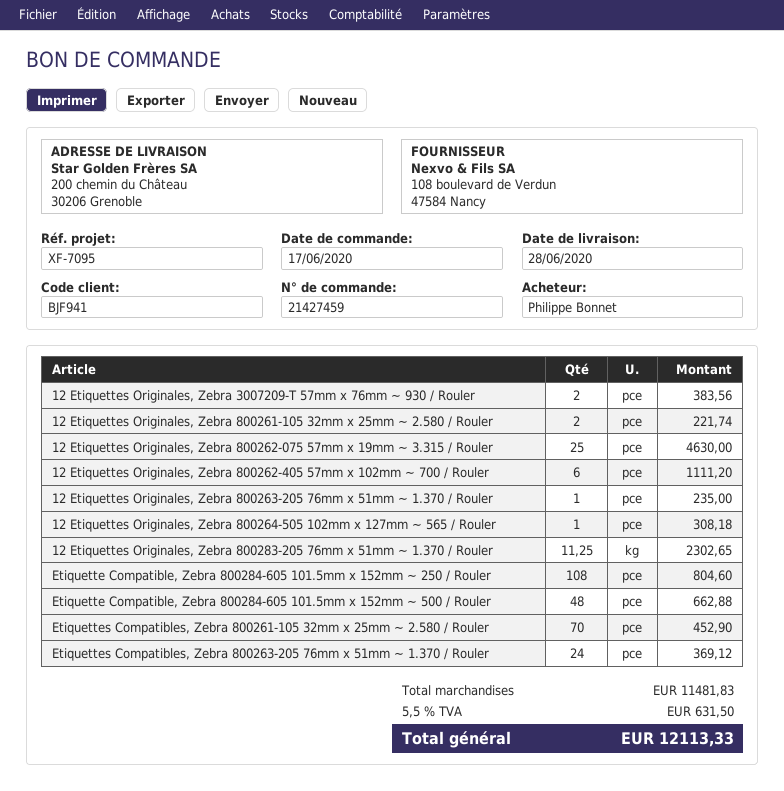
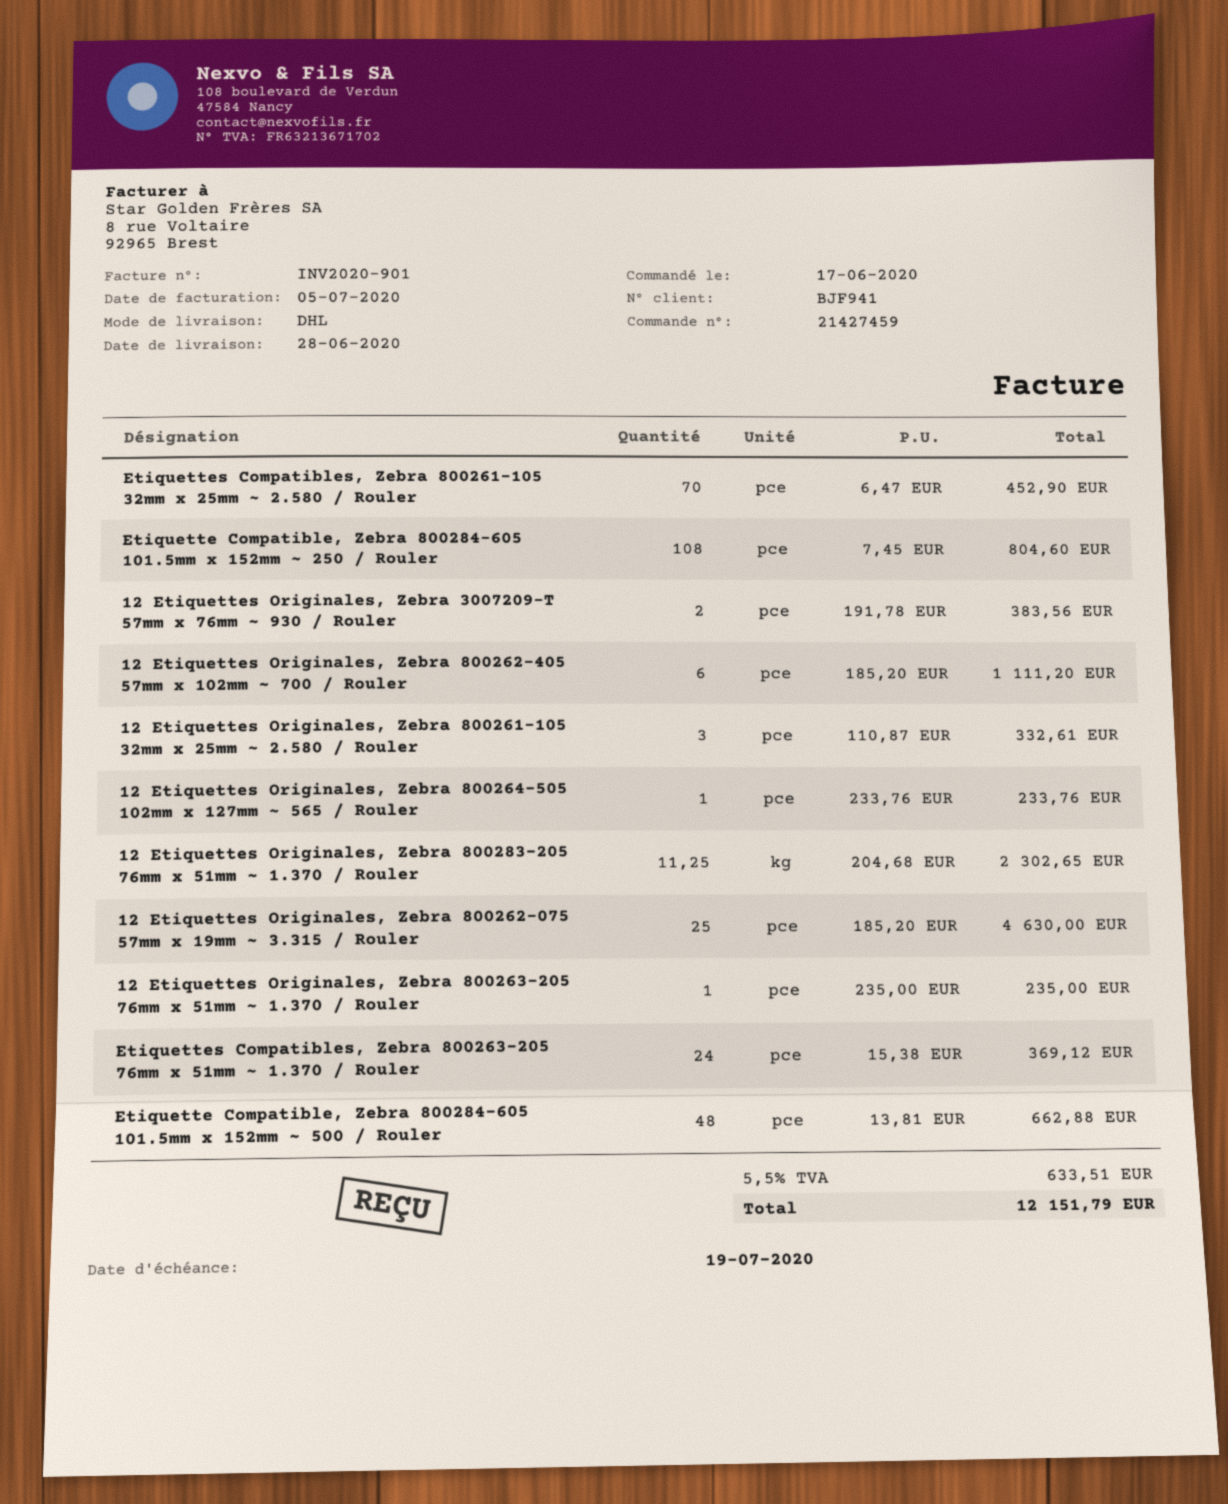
12 Etiquettes Originales, Zebra 800261-105 32mm x 25mm ~ 2.580 / Rouler: 2 for 221.74 -> 3 for 332.61
12 Etiquettes Originales, Zebra 800264-505 102mm x 127mm ~ 565 / Rouler: 1 for 308.18 -> 1 for 233.76
tax: 5.5% = 631.50 -> 5.5% = 633.51
total: 12113.33 -> 12151.79

